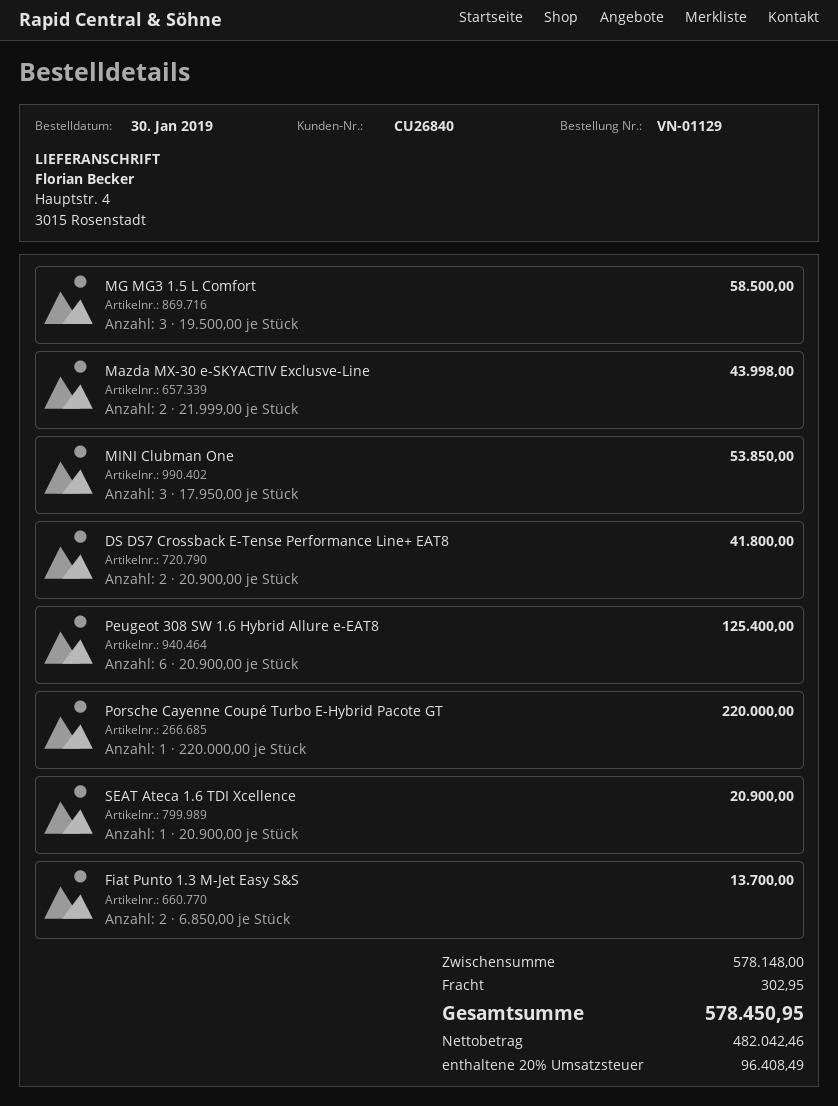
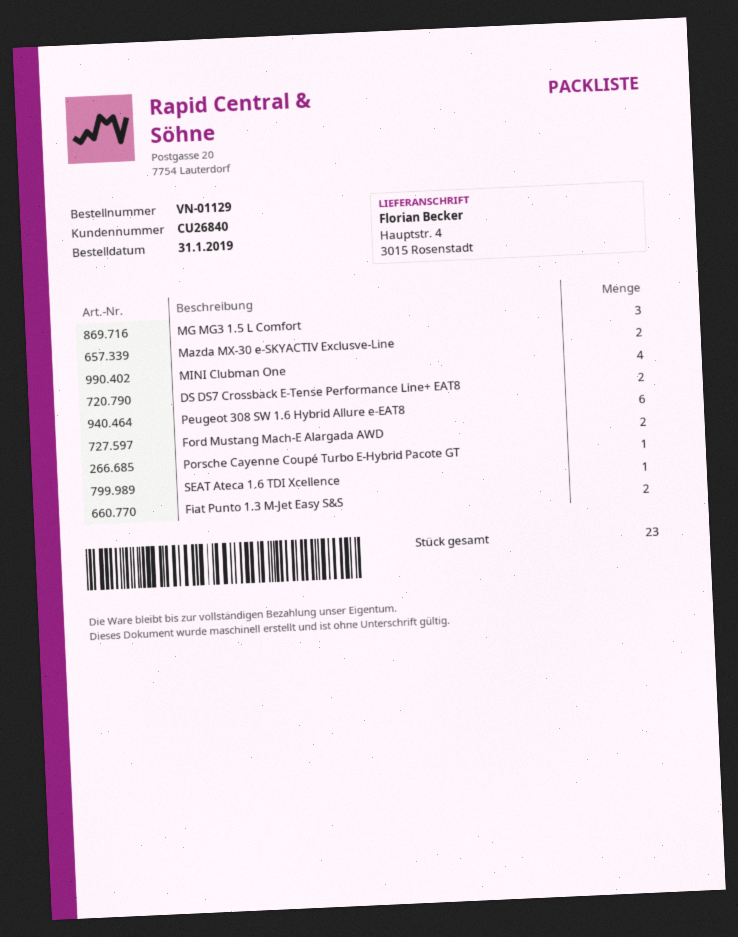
order date: 2019-01-30 -> 2019-01-31
MINI Clubman One: 3 -> 4
Ford Mustang Mach-E Alargada AWD: none -> 2

